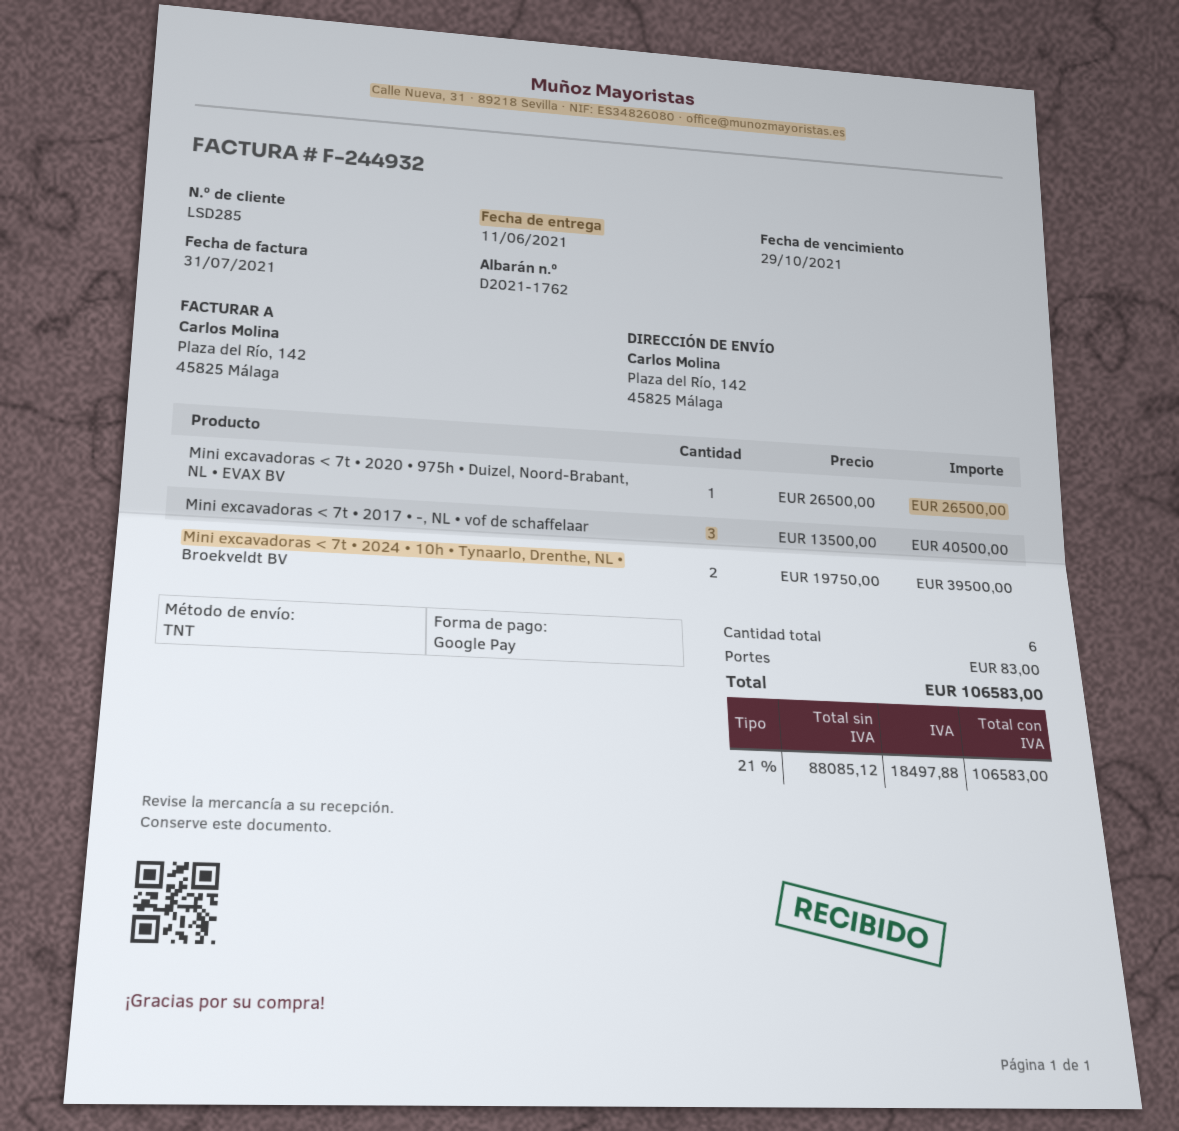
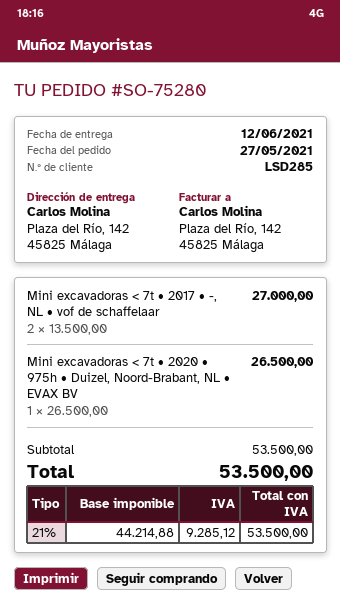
delivery date: 2021-06-11 -> 2021-06-12
Mini excavadoras < 7t • 2017 • -, NL • vof de schaffelaar: 3 x 13500.00 = 40500.00 -> 2 x 13500.00 = 27000.00
Mini excavadoras < 7t • 2024 • 10h • Tynaarlo, Drenthe, NL • Broekveldt BV: 2 x 19750.00 = 39500.00 -> none
shipping: 83.00 -> none
net: 88085.12 -> 44214.88
tax: 21% = 18497.88 -> 21% = 9285.12
total: 106583.00 -> 53500.00

